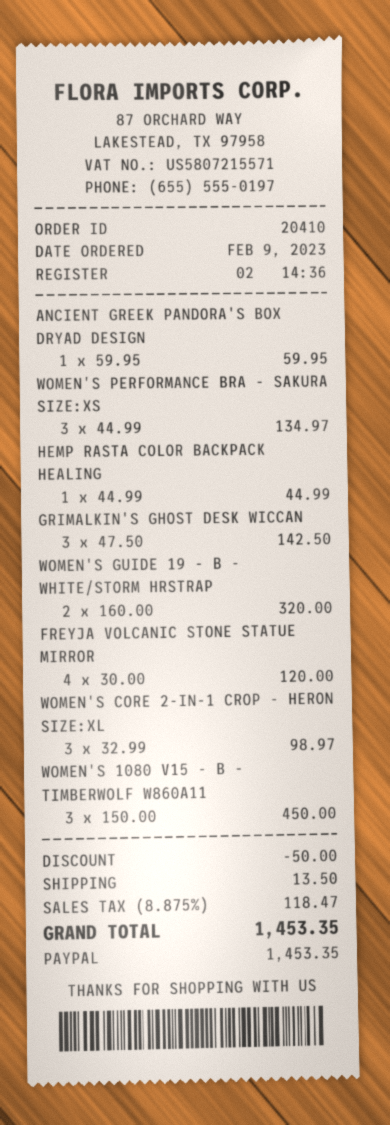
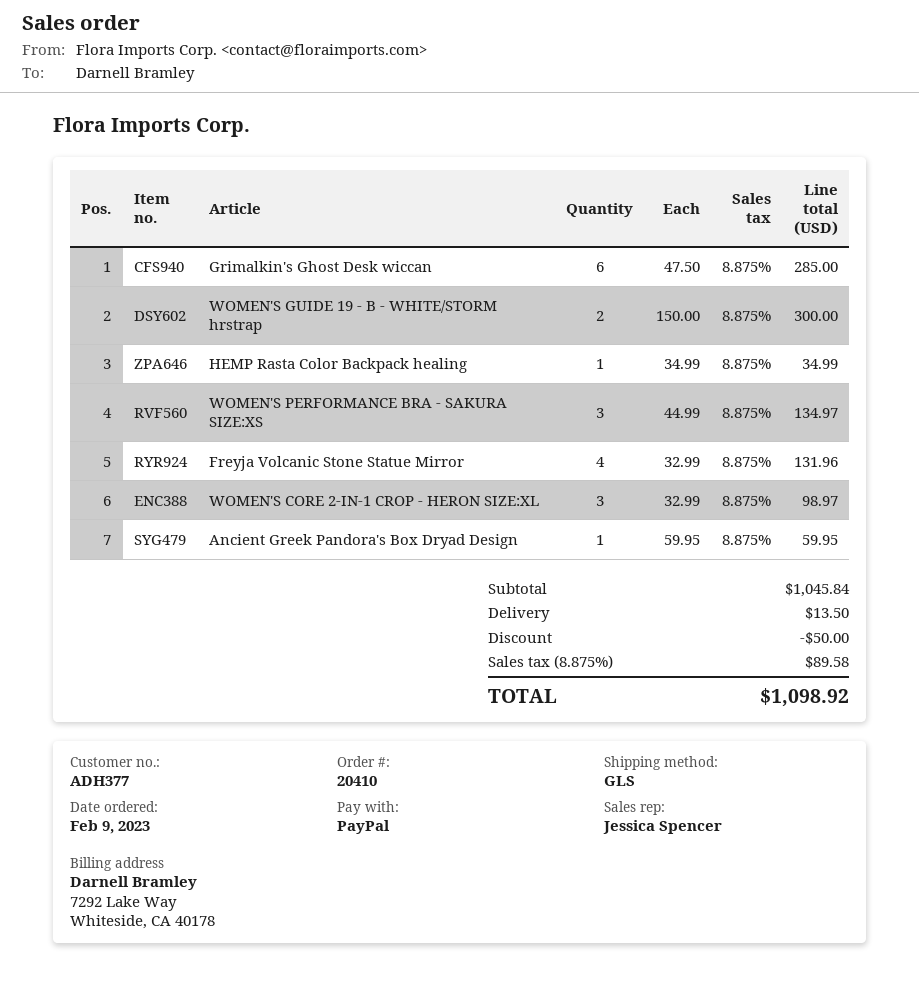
HEMP RASTA COLOR BACKPACK HEALING: 1 x 44.99 = 44.99 -> 1 x 34.99 = 34.99
GRIMALKIN'S GHOST DESK WICCAN: 3 x 47.50 = 142.50 -> 6 x 47.50 = 285.00
WOMEN'S GUIDE 19 - B - WHITE/STORM HRSTRAP: 2 x 160.00 = 320.00 -> 2 x 150.00 = 300.00
FREYJA VOLCANIC STONE STATUE MIRROR: 4 x 30.00 = 120.00 -> 4 x 32.99 = 131.96
WOMEN'S 1080 V15 - B - TIMBERWOLF W860A11: 3 x 150.00 = 450.00 -> none
tax: 8.875% = 118.47 -> 8.875% = 89.58
total: 1453.35 -> 1098.92

